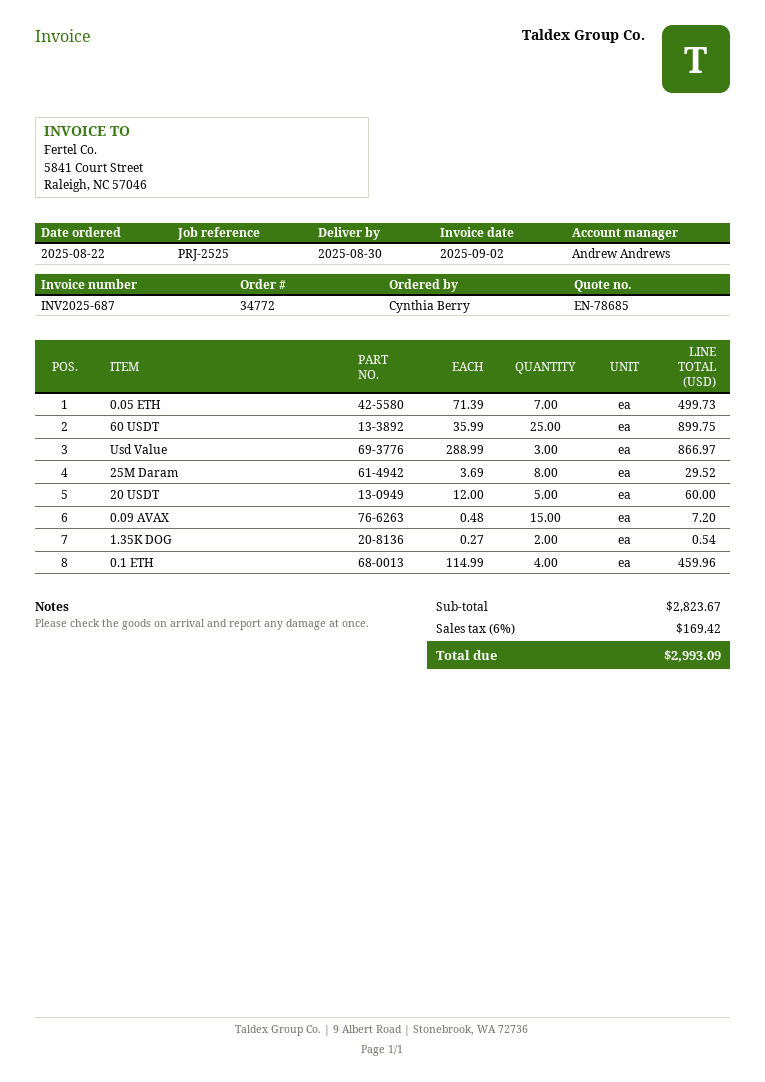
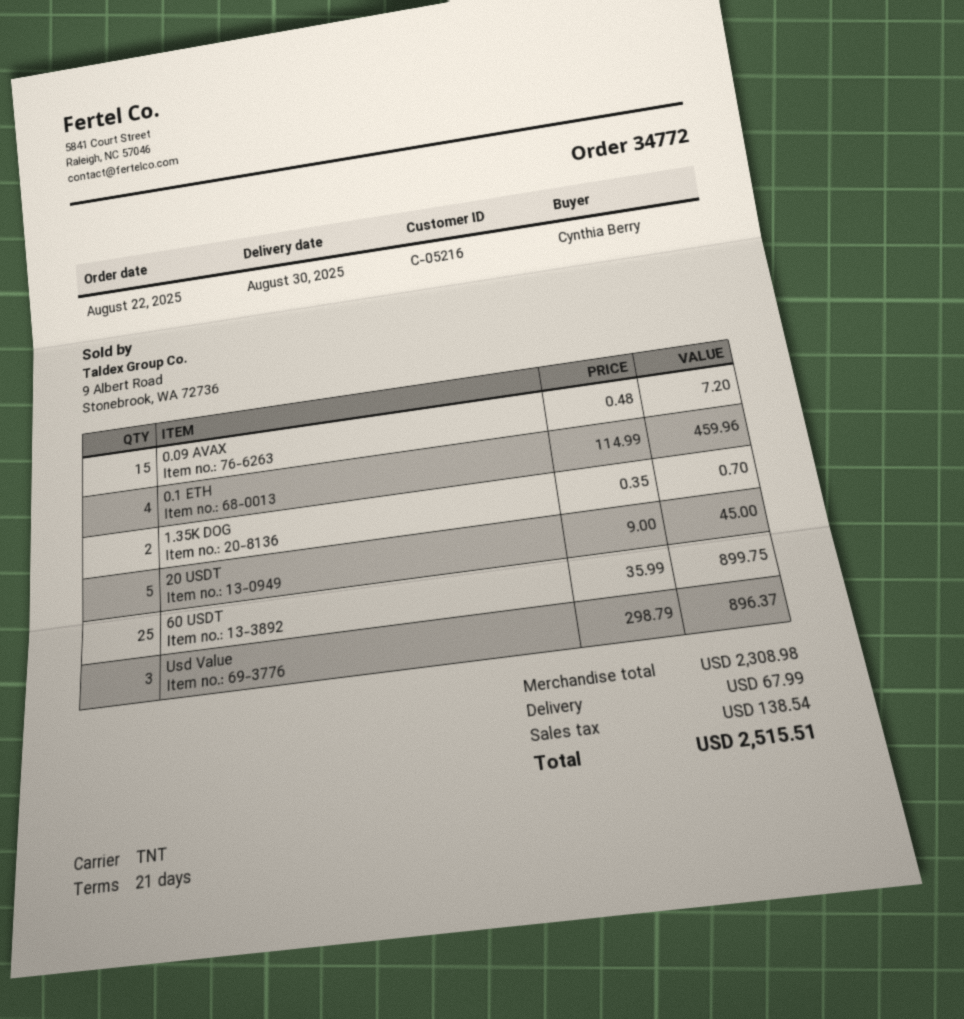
0.05 ETH: 7 x 71.39 = 499.73 -> none
Usd Value: 3 x 288.99 = 866.97 -> 3 x 298.79 = 896.37
25M Daram: 8 x 3.69 = 29.52 -> none
20 USDT: 5 x 12.00 = 60.00 -> 5 x 9.00 = 45.00
1.35K DOG: 2 x 0.27 = 0.54 -> 2 x 0.35 = 0.70
subtotal: 2823.67 -> 2308.98
shipping: none -> 67.99
tax: 169.42 -> 138.54
total: 2993.09 -> 2515.51

